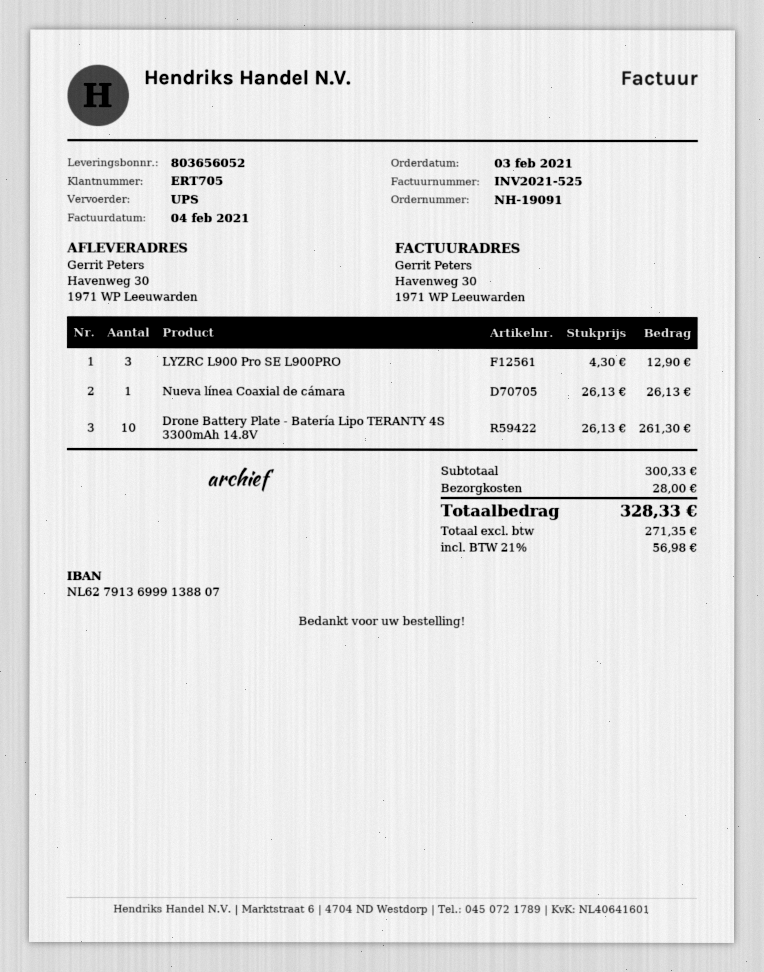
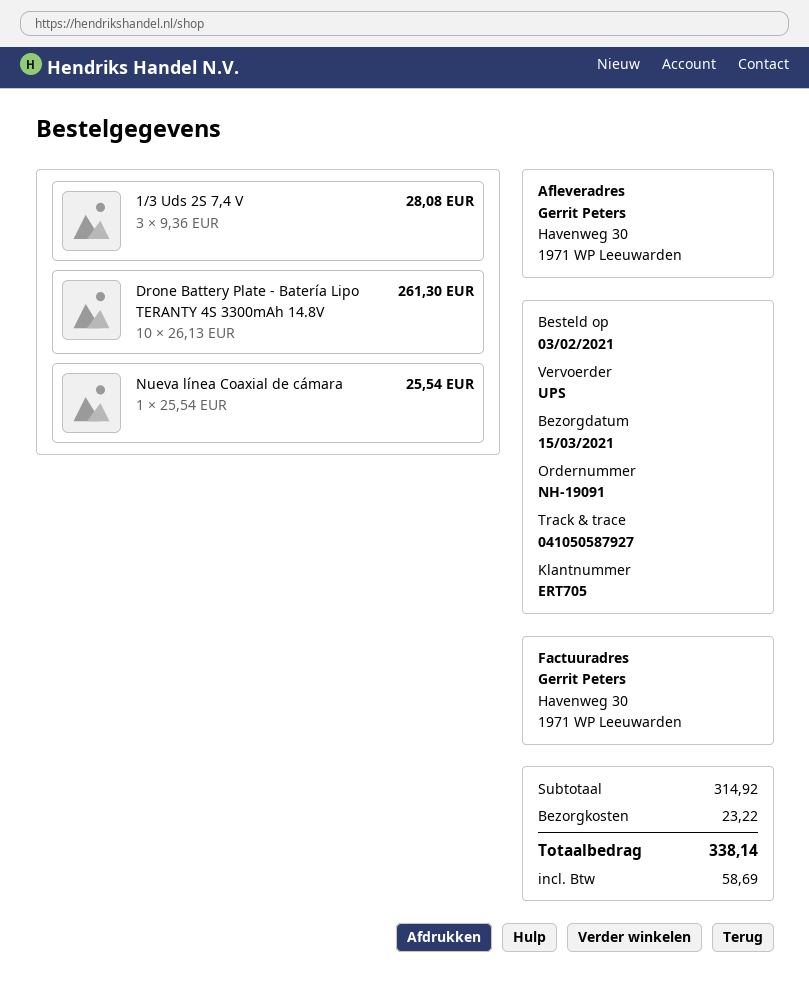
LYZRC L900 Pro SE L900PRO: 3 x 4.30 = 12.90 -> none
Nueva línea Coaxial de cámara: 1 x 26.13 = 26.13 -> 1 x 25.54 = 25.54
1/3 Uds 2S 7,4 V: none -> 3 x 9.36 = 28.08
subtotal: 300.33 -> 314.92
shipping: 28.00 -> 23.22
tax: 56.98 -> 58.69
total: 328.33 -> 338.14

